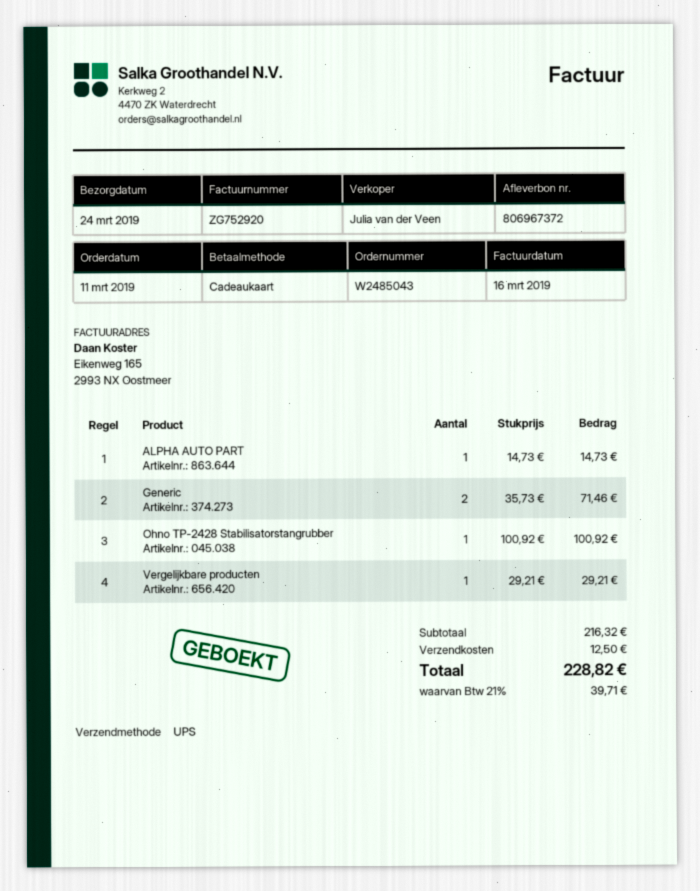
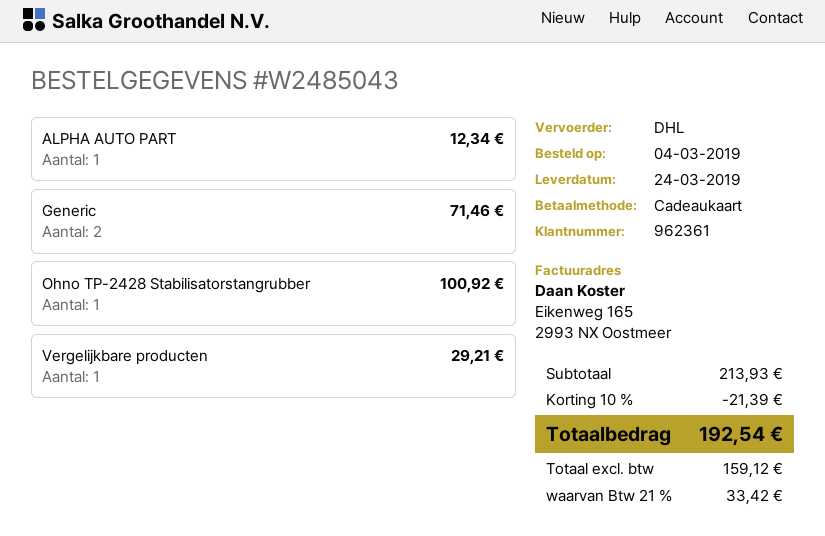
order date: 2019-03-11 -> 2019-03-04
shipping method: UPS -> DHL
ALPHA AUTO PART: 1 for 14.73 -> 1 for 12.34
subtotal: 216.32 -> 213.93
discount: none -> 10% = 21.39
shipping: 12.50 -> none
tax: 21% = 39.71 -> 21% = 33.42
total: 228.82 -> 192.54

